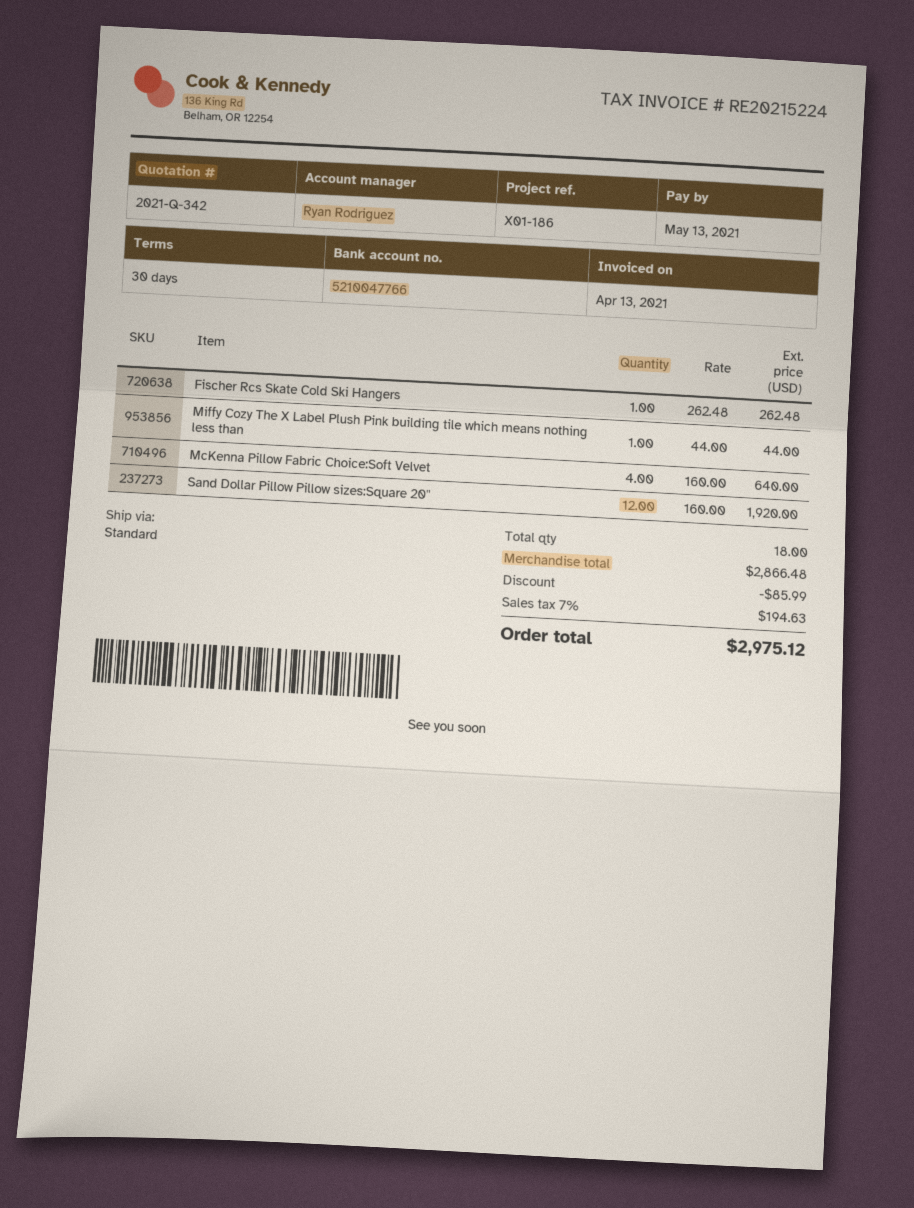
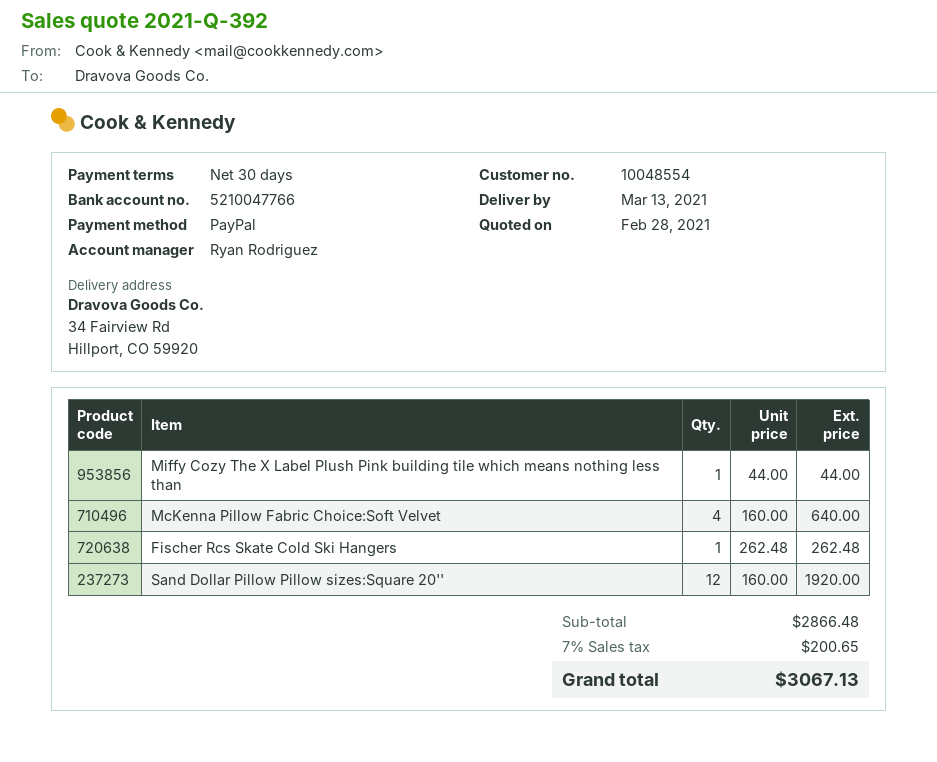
quote number: 2021-Q-342 -> 2021-Q-392
discount: 85.99 -> none
tax: 7% = 194.63 -> 7% = 200.65
total: 2975.12 -> 3067.13

